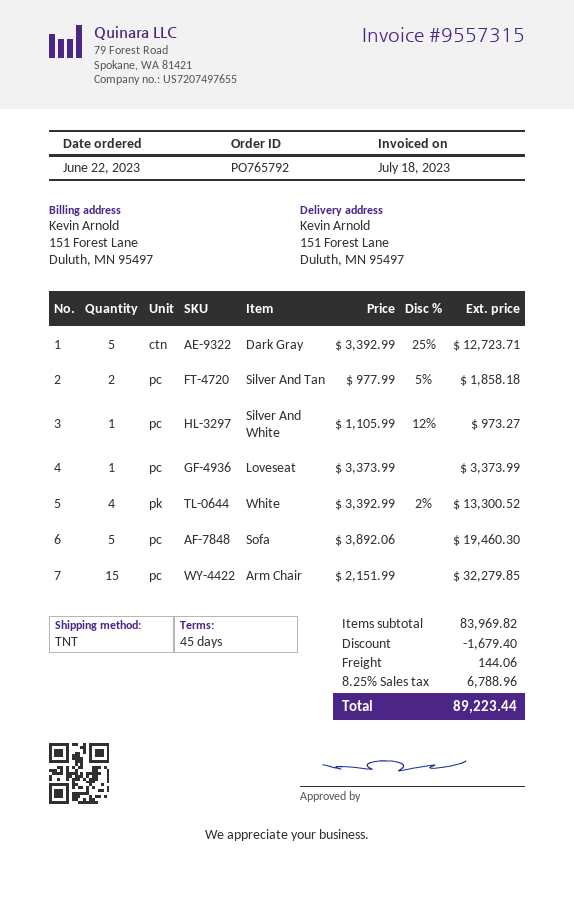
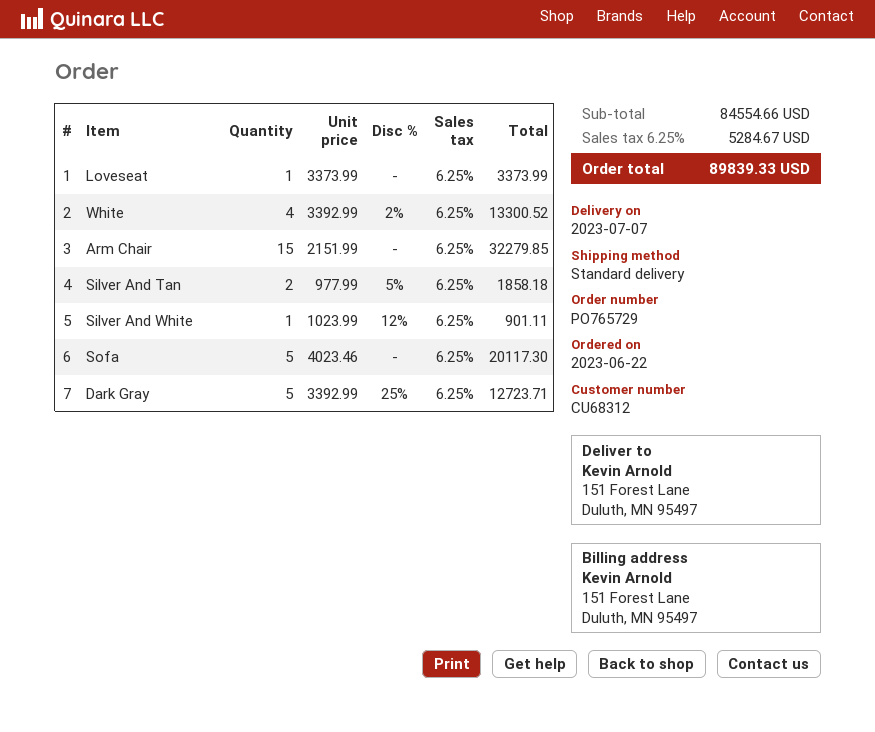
order number: PO765792 -> PO765729
shipping method: TNT -> standard
Silver And White: 1 x 1105.99 - 12% = 973.27 -> 1 x 1023.99 - 12% = 901.11
Sofa: 5 x 3892.06 = 19460.30 -> 5 x 4023.46 = 20117.30
subtotal: 83969.82 -> 84554.66
discount: 1679.40 -> none
shipping: 144.06 -> none
tax: 8.25% = 6788.96 -> 6.25% = 5284.67
total: 89223.44 -> 89839.33

